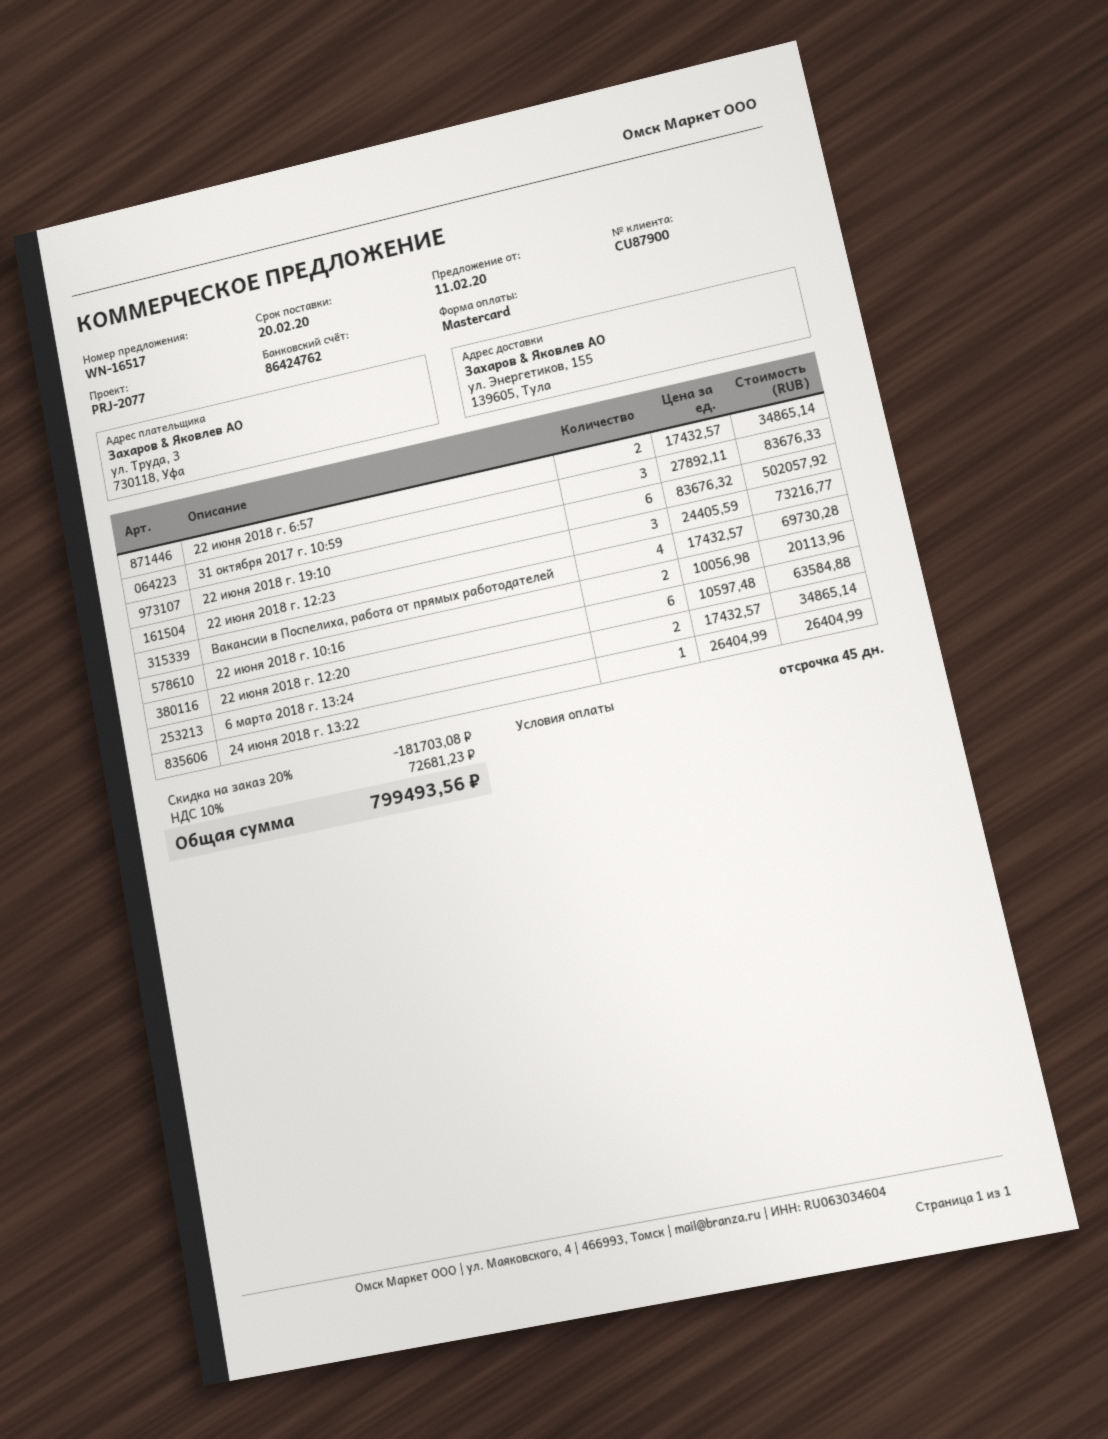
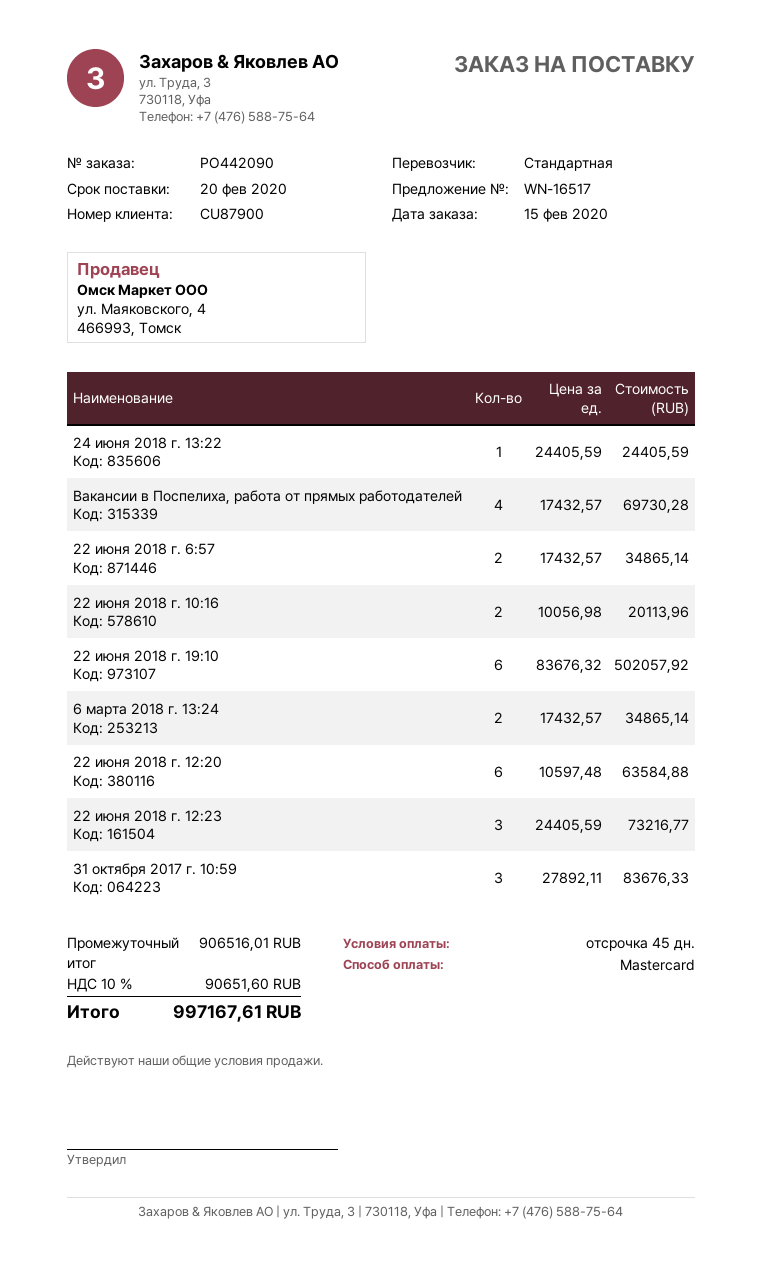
24 июня 2018 г. 13:22: 1 x 26404.99 = 26404.99 -> 1 x 24405.59 = 24405.59
discount: 20% = 181703.08 -> none
tax: 10% = 72681.23 -> 10% = 90651.60
total: 799493.56 -> 997167.61

